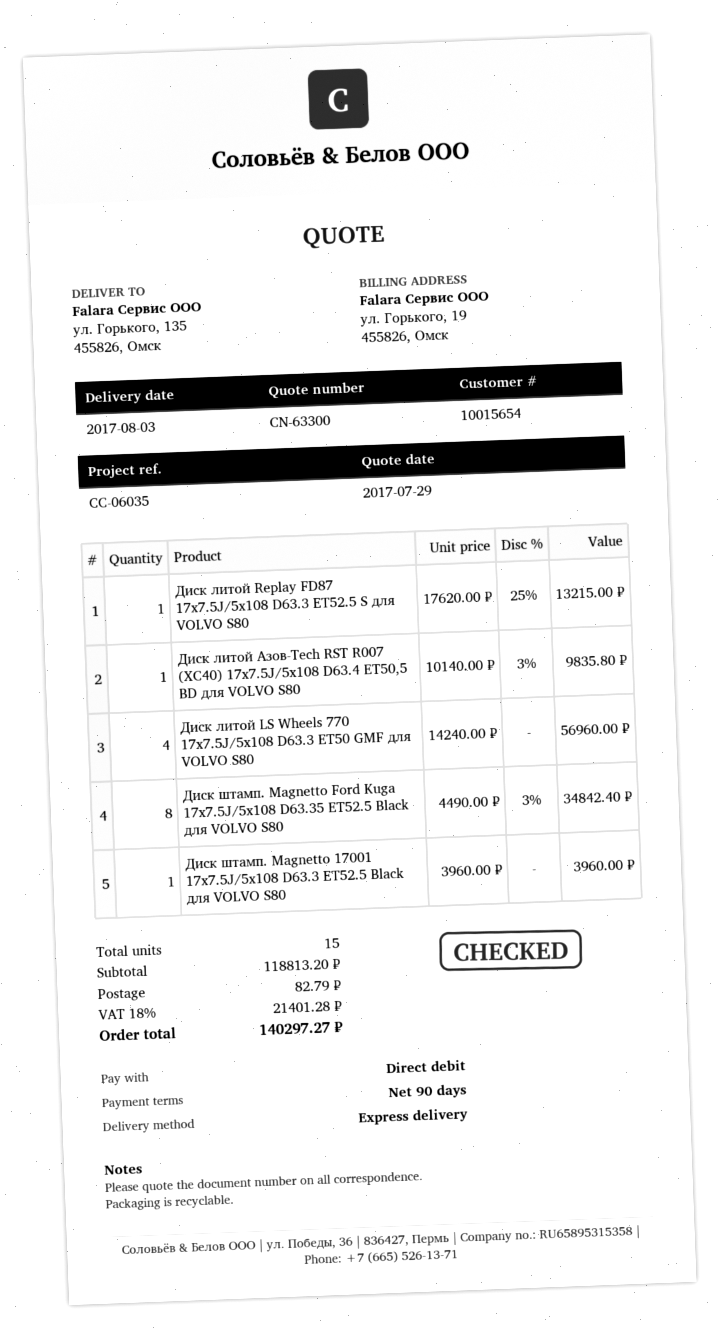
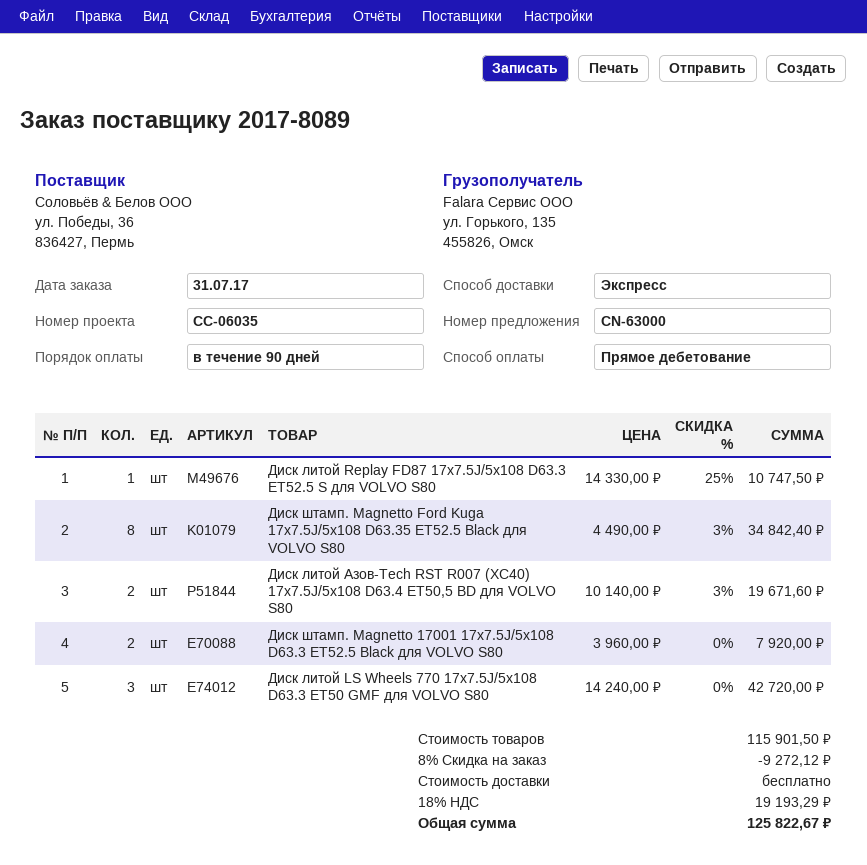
quote number: CN-63300 -> CN-63000
Диск литой Replay FD87 17x7.5J/5x108 D63.3 ET52.5 S для VOLVO S80: 1 x 17620.00 - 25% = 13215.00 -> 1 x 14330.00 - 25% = 10747.50
Диск литой Азов-Tech RST R007 (XC40) 17x7.5J/5x108 D63.4 ET50,5 BD для VOLVO S80: 1 x 10140.00 - 3% = 9835.80 -> 2 x 10140.00 - 3% = 19671.60
Диск литой LS Wheels 770 17x7.5J/5x108 D63.3 ET50 GMF для VOLVO S80: 4 x 14240.00 = 56960.00 -> 3 x 14240.00 = 42720.00
Диск штамп. Magnetto 17001 17x7.5J/5x108 D63.3 ET52.5 Black для VOLVO S80: 1 x 3960.00 = 3960.00 -> 2 x 3960.00 = 7920.00
subtotal: 118813.20 -> 115901.50
discount: none -> 8% = 9272.12
shipping: 82.79 -> 0.00
tax: 18% = 21401.28 -> 18% = 19193.29
total: 140297.27 -> 125822.67

